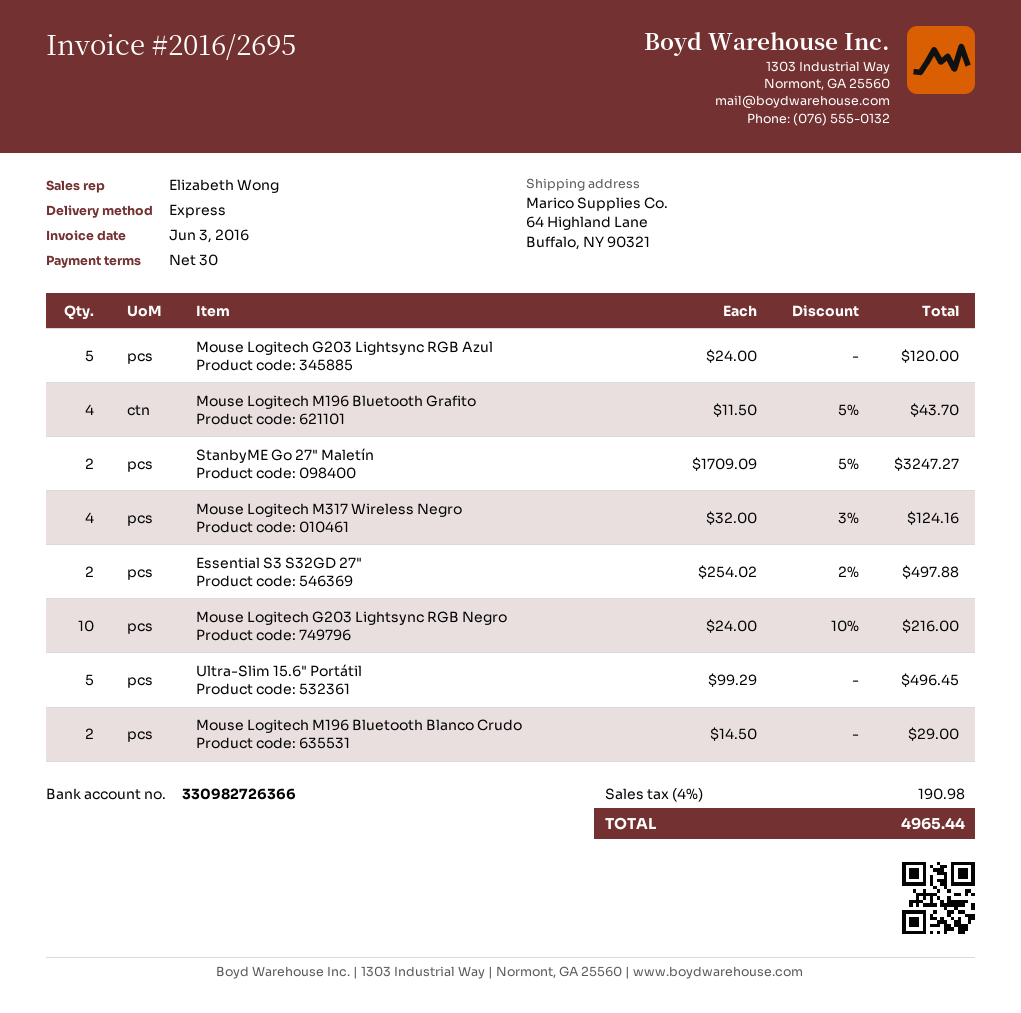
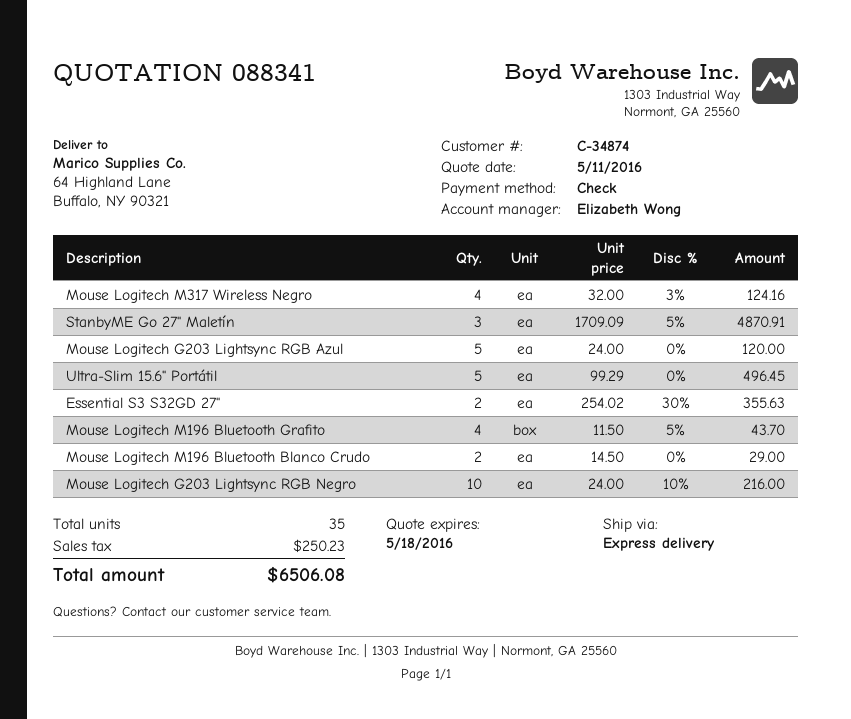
StanbyME Go 27" Maletín: 2 x 1709.09 - 5% = 3247.27 -> 3 x 1709.09 - 5% = 4870.91
Essential S3 S32GD 27": 2 x 254.02 - 2% = 497.88 -> 2 x 254.02 - 30% = 355.63
tax: 190.98 -> 250.23
total: 4965.44 -> 6506.08

